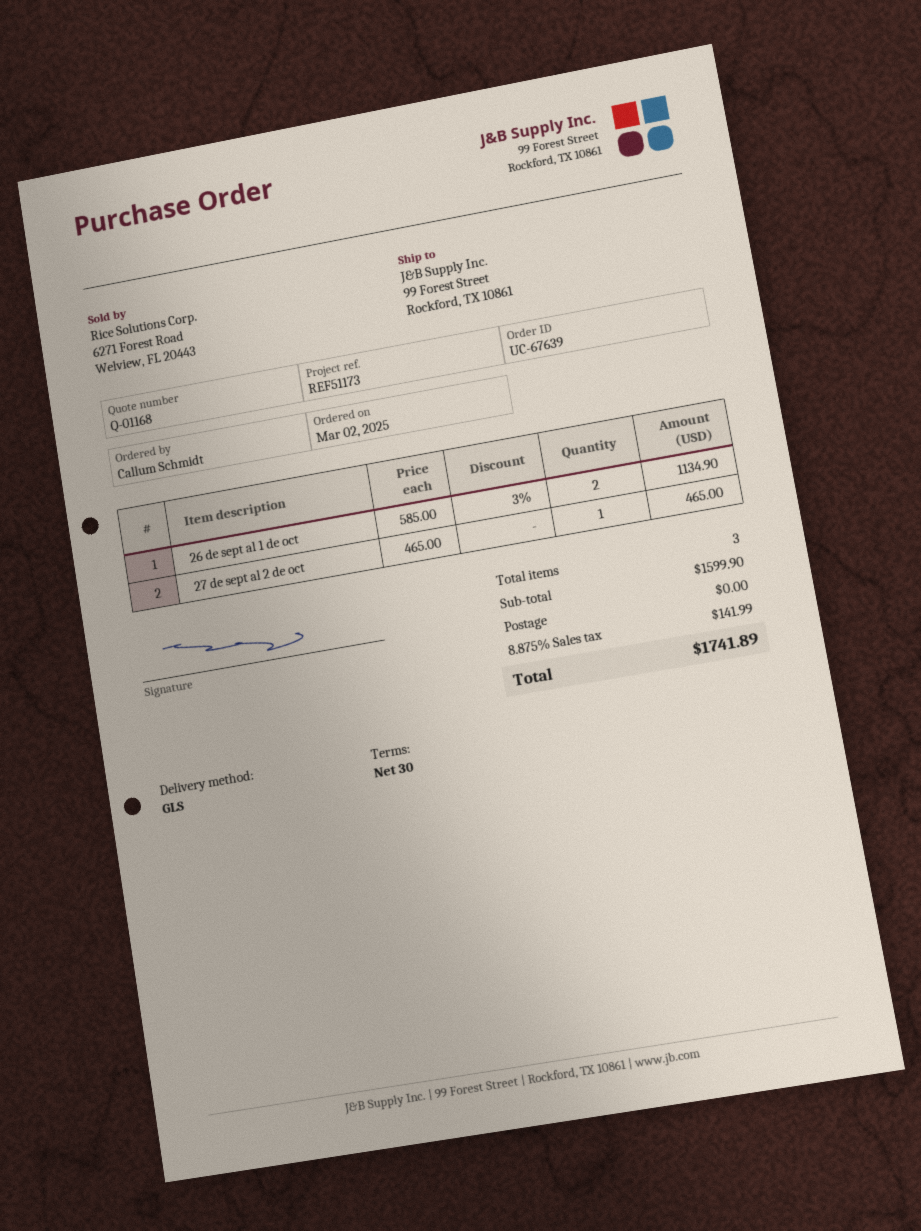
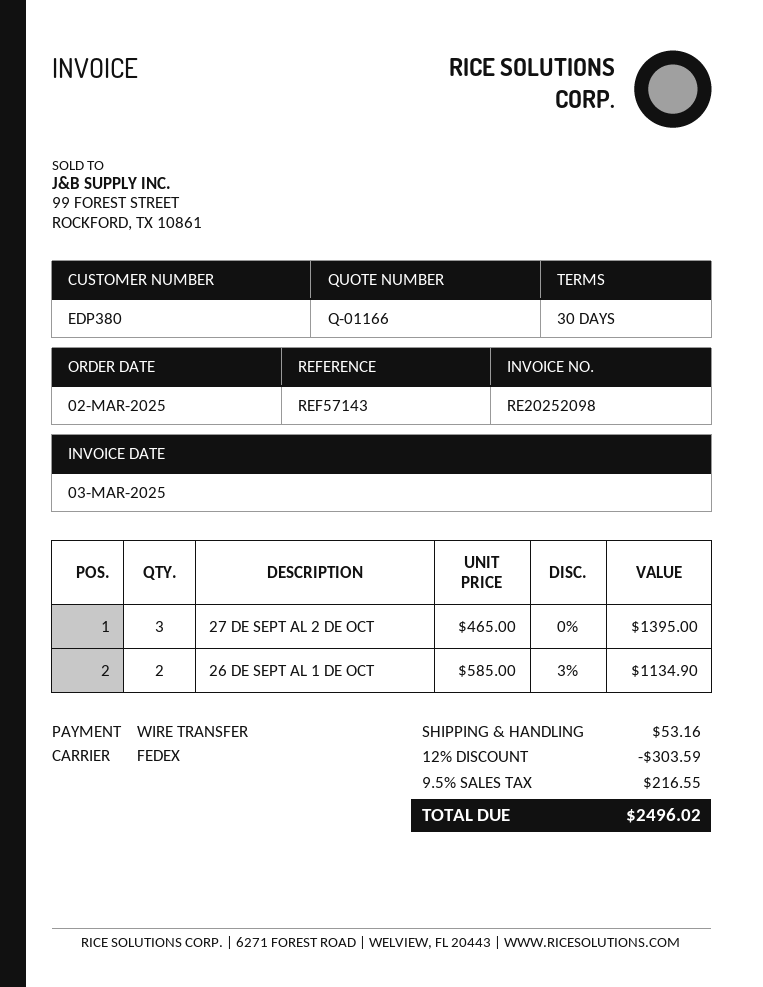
quote number: Q-01168 -> Q-01166
reference: REF51173 -> REF57143
shipping method: GLS -> FedEx
27 de sept al 2 de oct: 1 x 465.00 = 465.00 -> 3 x 465.00 = 1395.00
discount: none -> 12% = 303.59
shipping: 0.00 -> 53.16
tax: 8.875% = 141.99 -> 9.5% = 216.55
total: 1741.89 -> 2496.02

